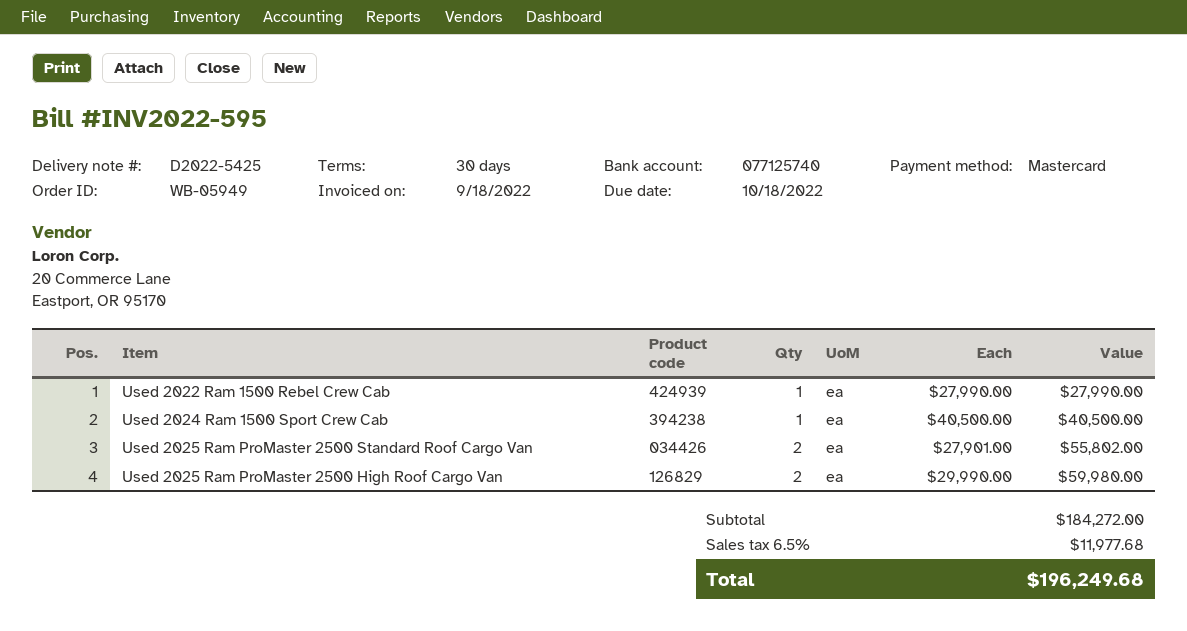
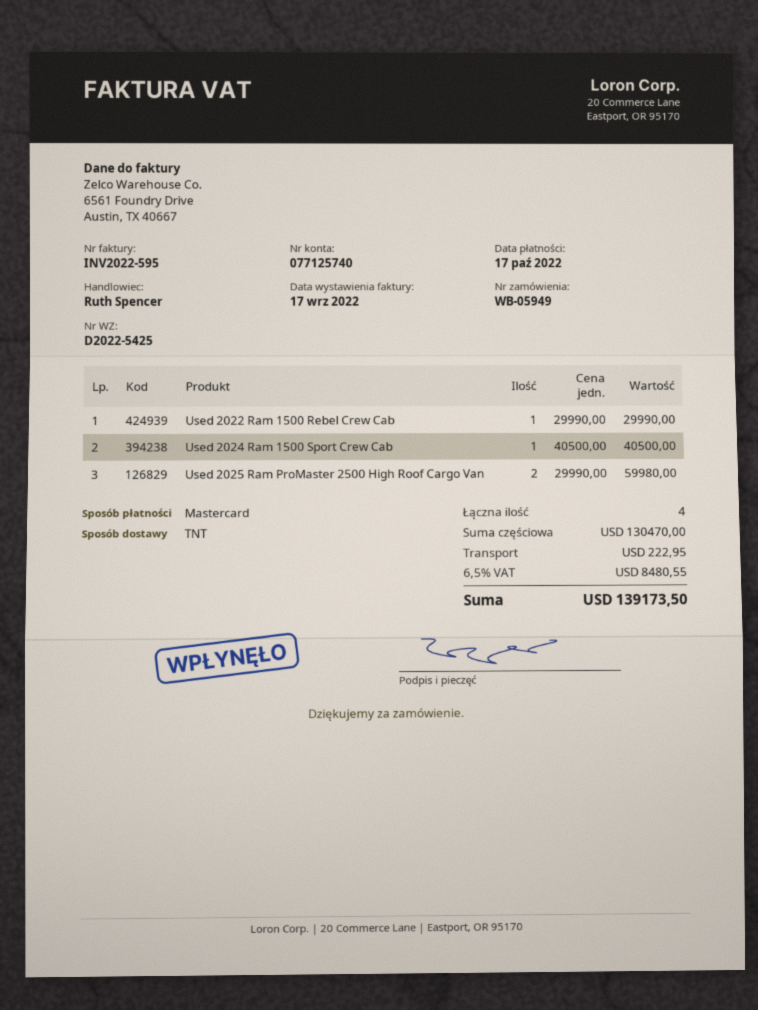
invoice date: 2022-09-18 -> 2022-09-17
due date: 2022-10-18 -> 2022-10-17
Used 2022 Ram 1500 Rebel Crew Cab: 1 x 27990.00 = 27990.00 -> 1 x 29990.00 = 29990.00
Used 2025 Ram ProMaster 2500 Standard Roof Cargo Van: 2 x 27901.00 = 55802.00 -> none
subtotal: 184272.00 -> 130470.00
shipping: none -> 222.95
tax: 6.5% = 11977.68 -> 6.5% = 8480.55
total: 196249.68 -> 139173.50

